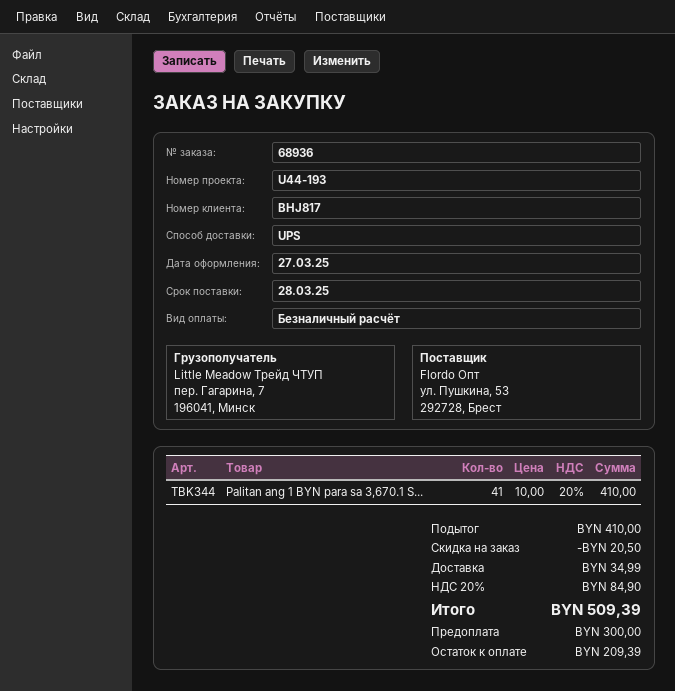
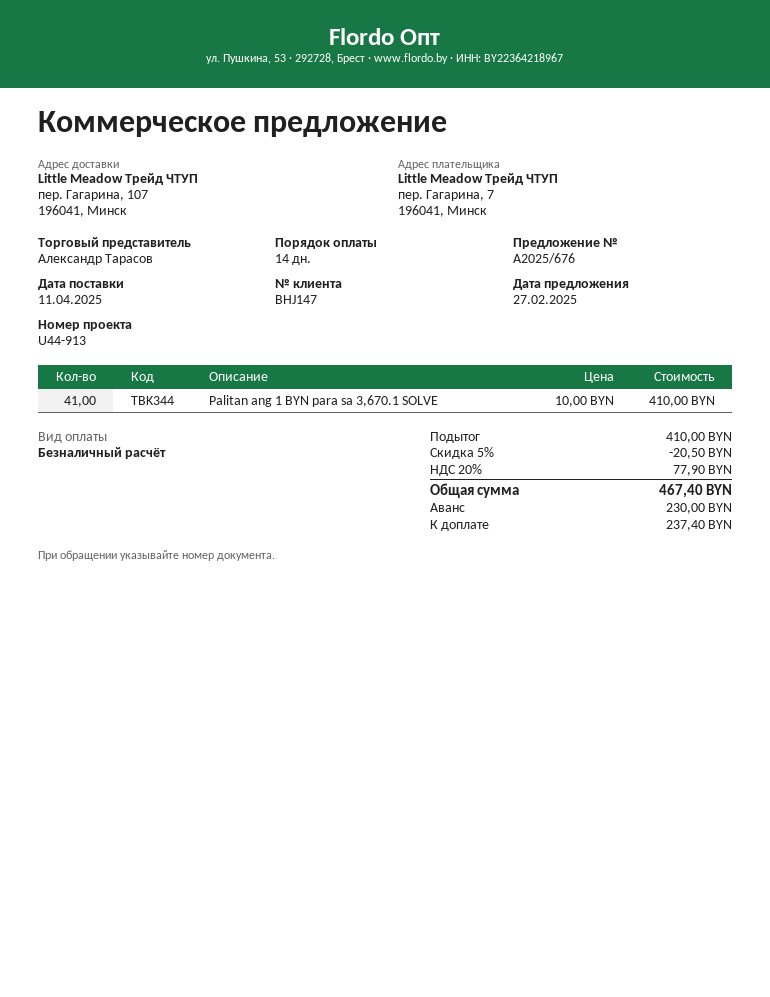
delivery date: 2025-03-28 -> 2025-04-11
customer number: BHJ817 -> BHJ147
reference: U44-193 -> U44-913
ship to: пер. Гагарина, 7, 196041, Минск -> пер. Гагарина, 107, 196041, Минск
shipping: 34.99 -> none
tax: 20% = 84.90 -> 20% = 77.90
total: 509.39 -> 467.40
deposit: 300.00 -> 230.00
balance: 209.39 -> 237.40

